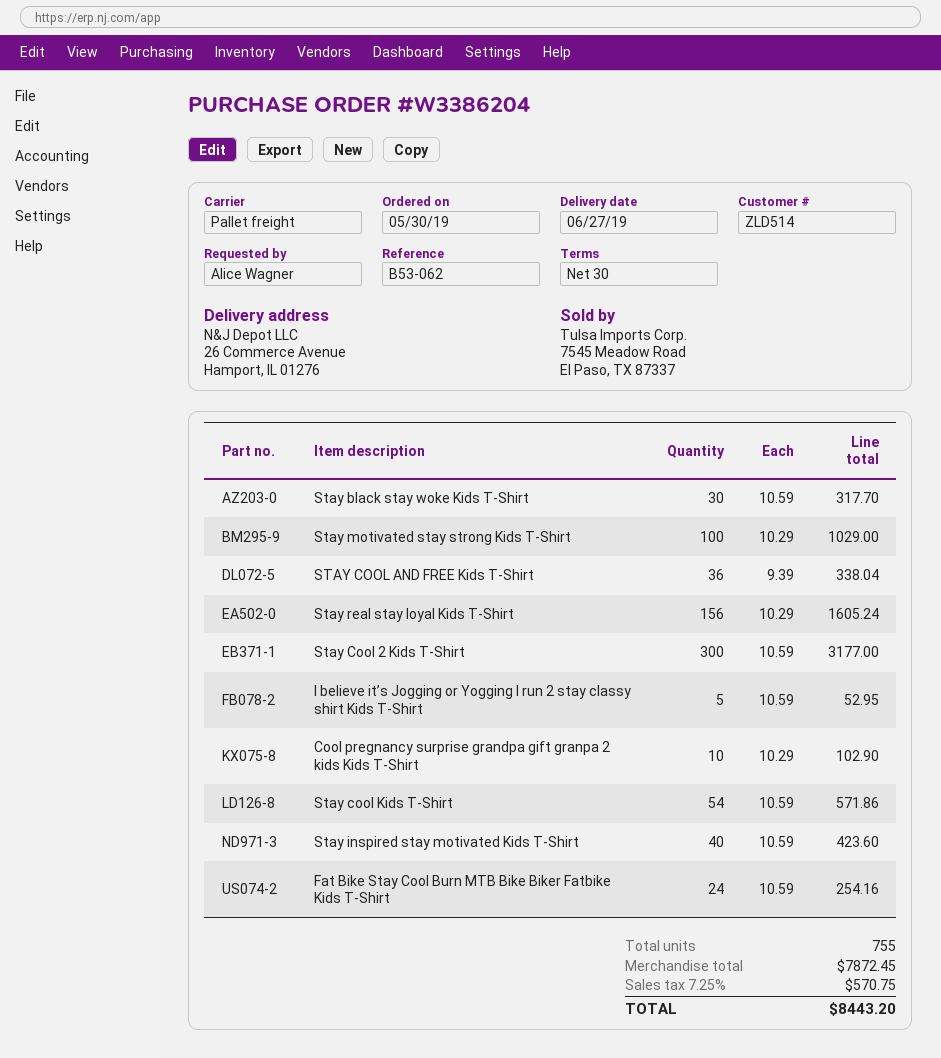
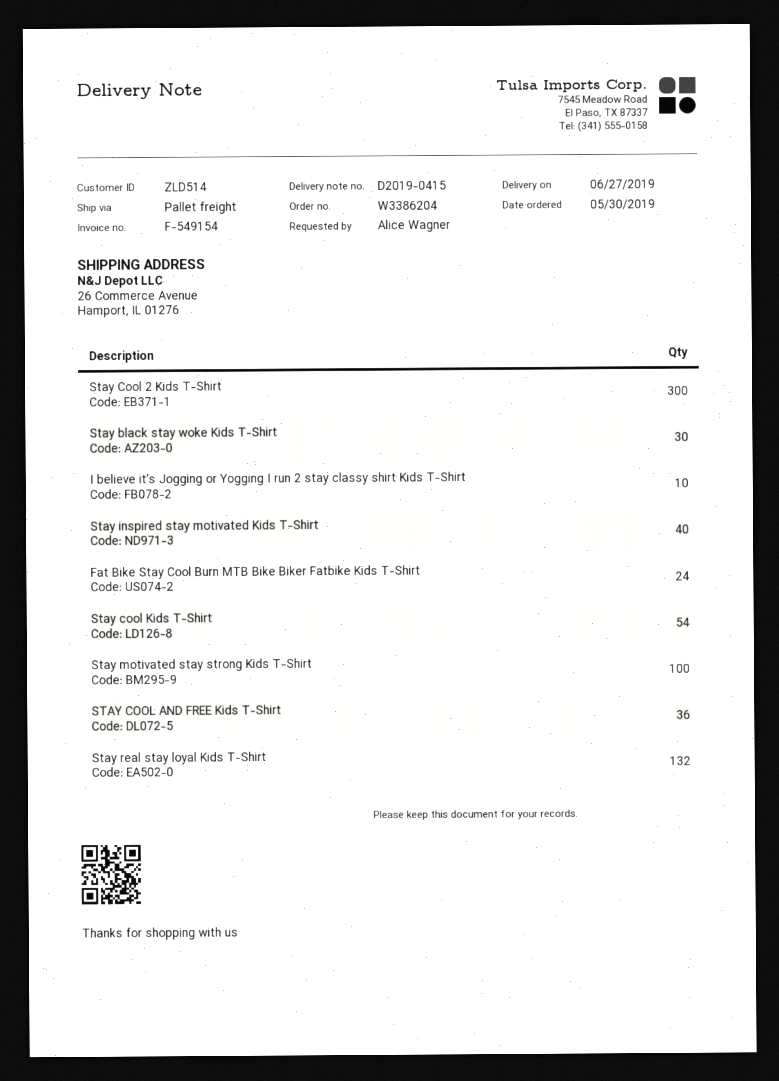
Stay real stay loyal Kids T-Shirt: 156 -> 132
I believe it’s Jogging or Yogging I run 2 stay classy shirt Kids T-Shirt: 5 -> 10
Cool pregnancy surprise grandpa gift granpa 2 kids Kids T-Shirt: 10 -> none

